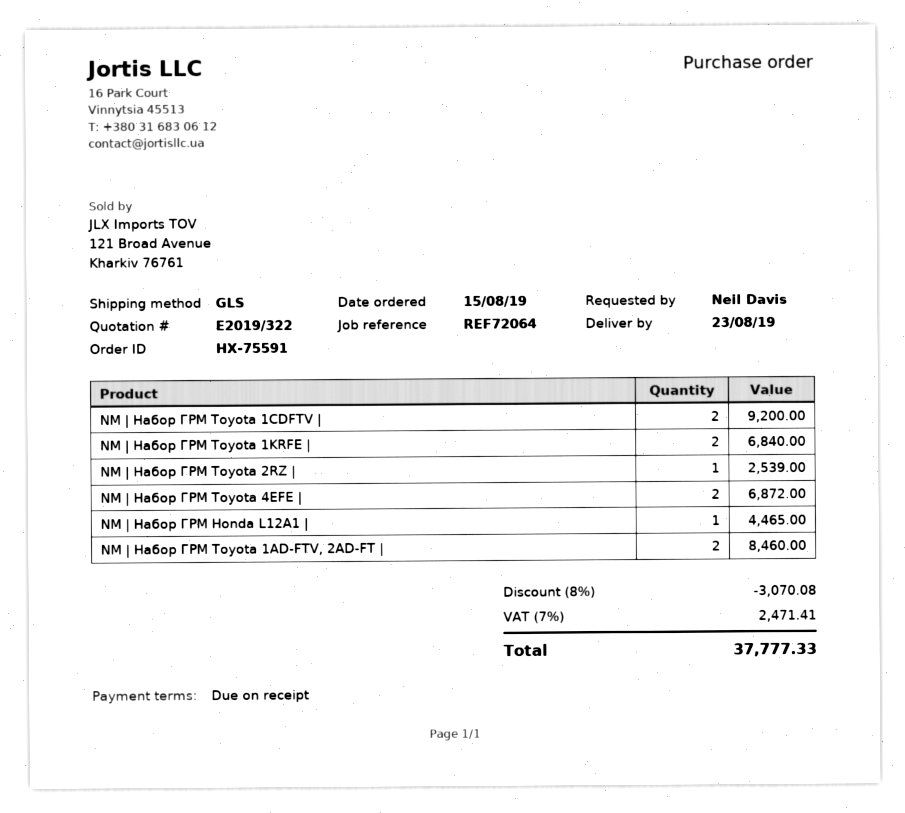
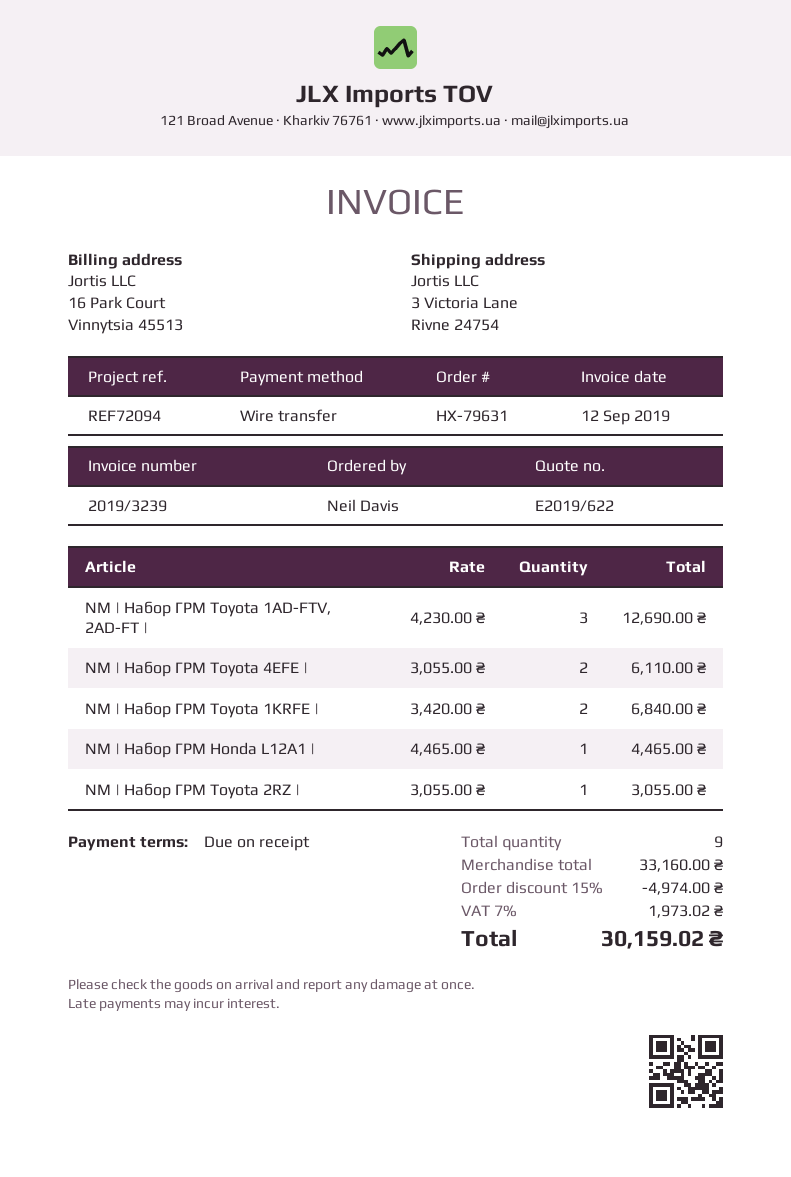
quote number: E2019/322 -> E2019/622
order number: HX-75591 -> HX-79631
reference: REF72064 -> REF72094
NM | Набор ГРМ Toyota 1CDFTV |: 2 for 9200.00 -> none
NM | Набор ГРМ Toyota 2RZ |: 1 for 2539.00 -> 1 for 3055.00
NM | Набор ГРМ Toyota 4EFE |: 2 for 6872.00 -> 2 for 6110.00
NM | Набор ГРМ Toyota 1AD-FTV, 2AD-FT |: 2 for 8460.00 -> 3 for 12690.00
discount: 8% = 3070.08 -> 15% = 4974.00
tax: 7% = 2471.41 -> 7% = 1973.02
total: 37777.33 -> 30159.02

